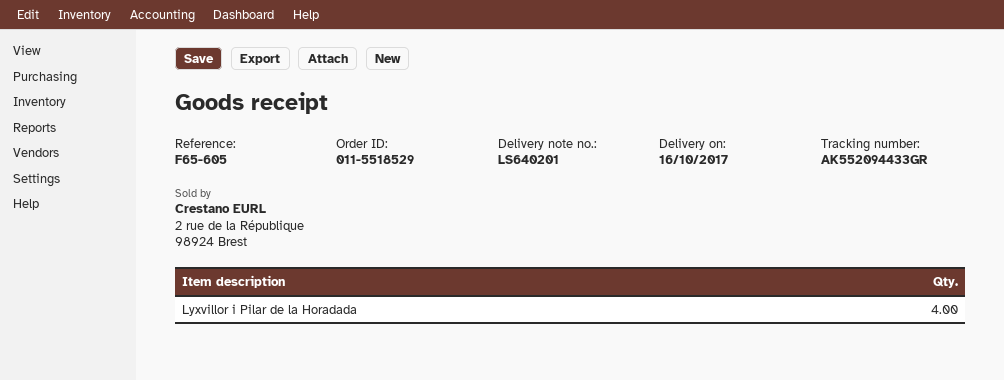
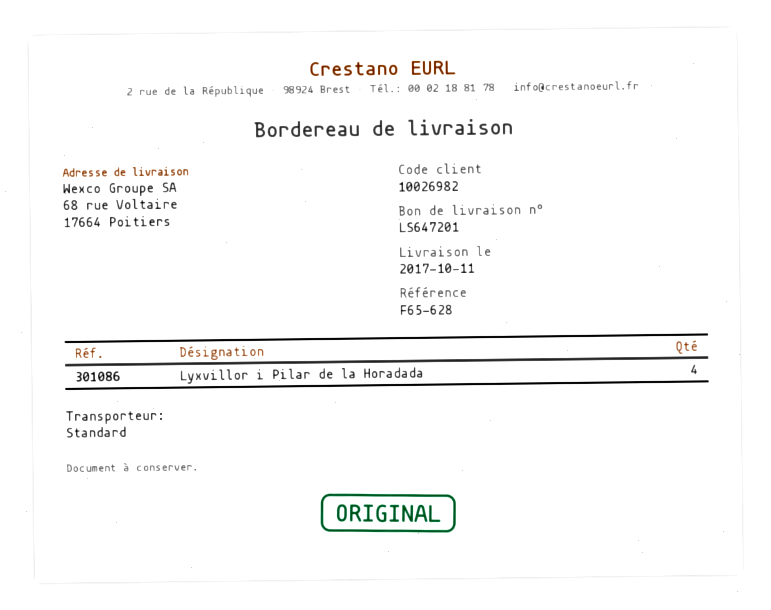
delivery note number: LS640201 -> LS647201
delivery date: 2017-10-16 -> 2017-10-11
reference: F65-605 -> F65-628

